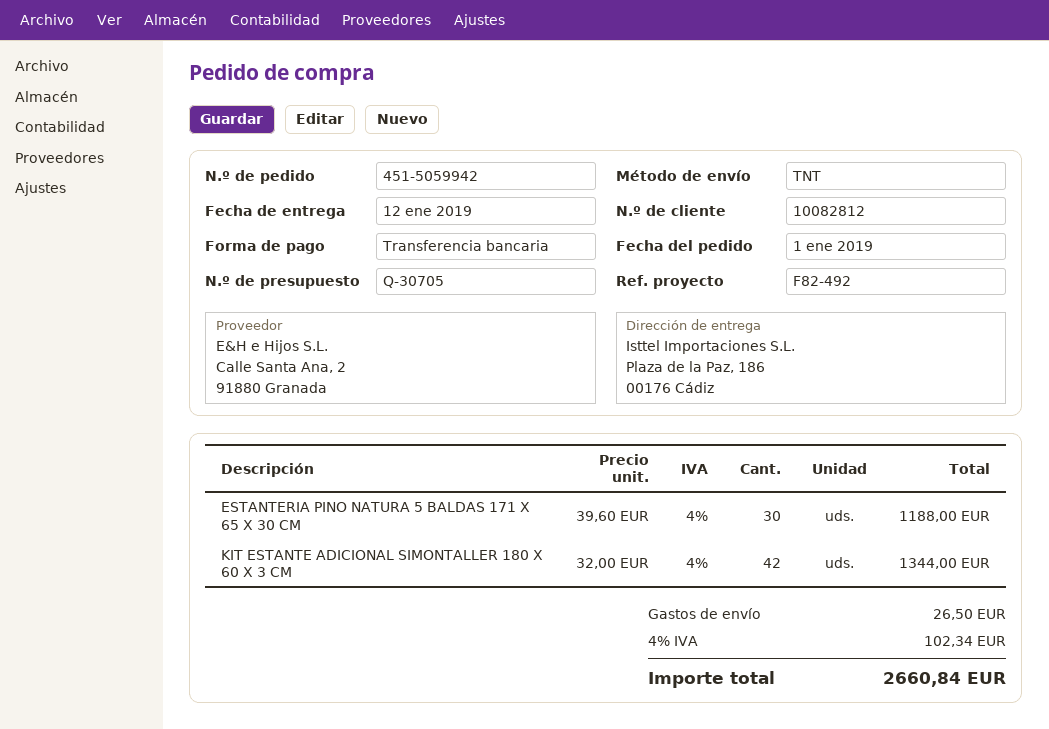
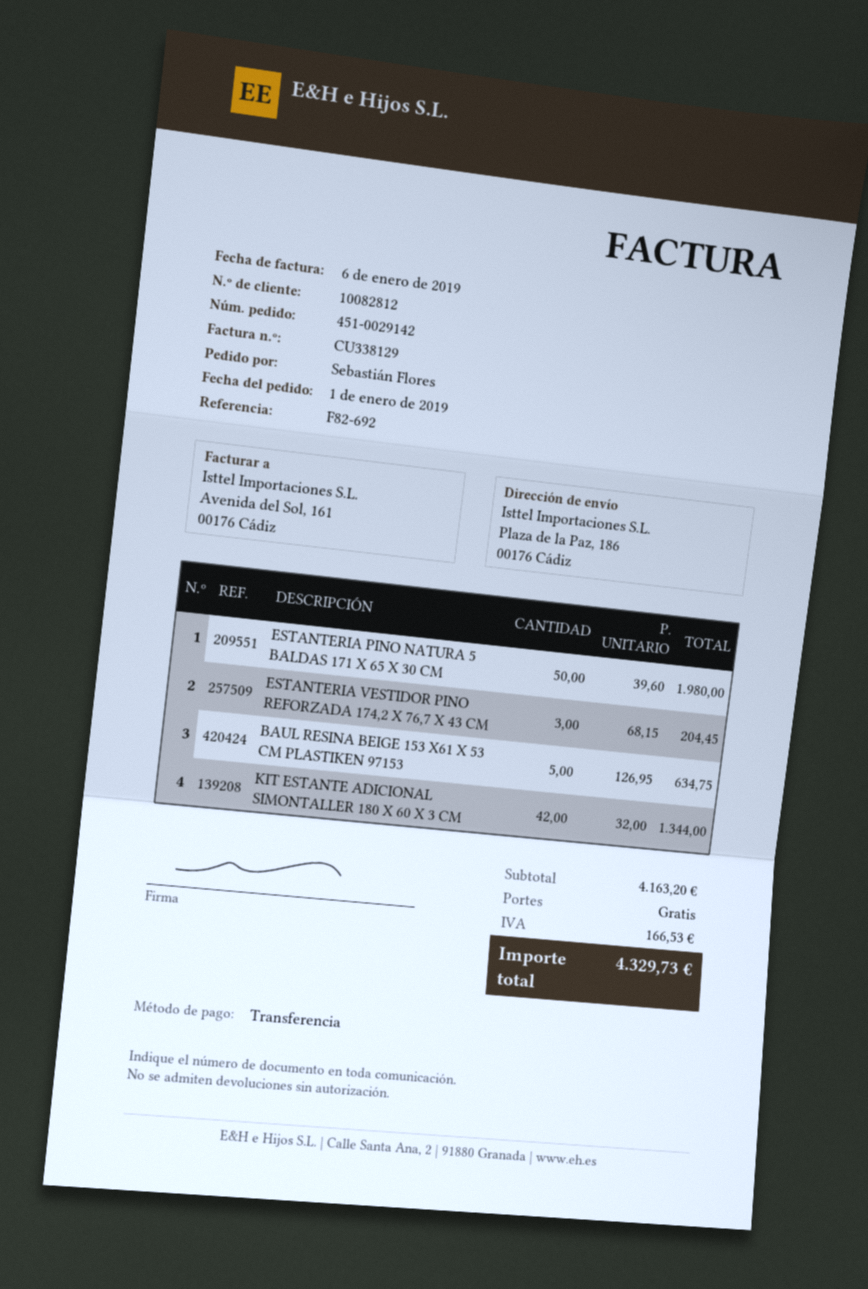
order number: 451-5059942 -> 451-0029142
reference: F82-492 -> F82-692
ESTANTERIA PINO NATURA 5 BALDAS 171 X 65 X 30 CM: 30 x 39.60 = 1188.00 -> 50 x 39.60 = 1980.00
ESTANTERIA VESTIDOR PINO REFORZADA 174,2 X 76,7 X 43 CM: none -> 3 x 68.15 = 204.45
BAUL RESINA BEIGE 153 X61 X 53 CM PLASTIKEN 97153: none -> 5 x 126.95 = 634.75
shipping: 26.50 -> 0.00
tax: 102.34 -> 166.53
total: 2660.84 -> 4329.73

